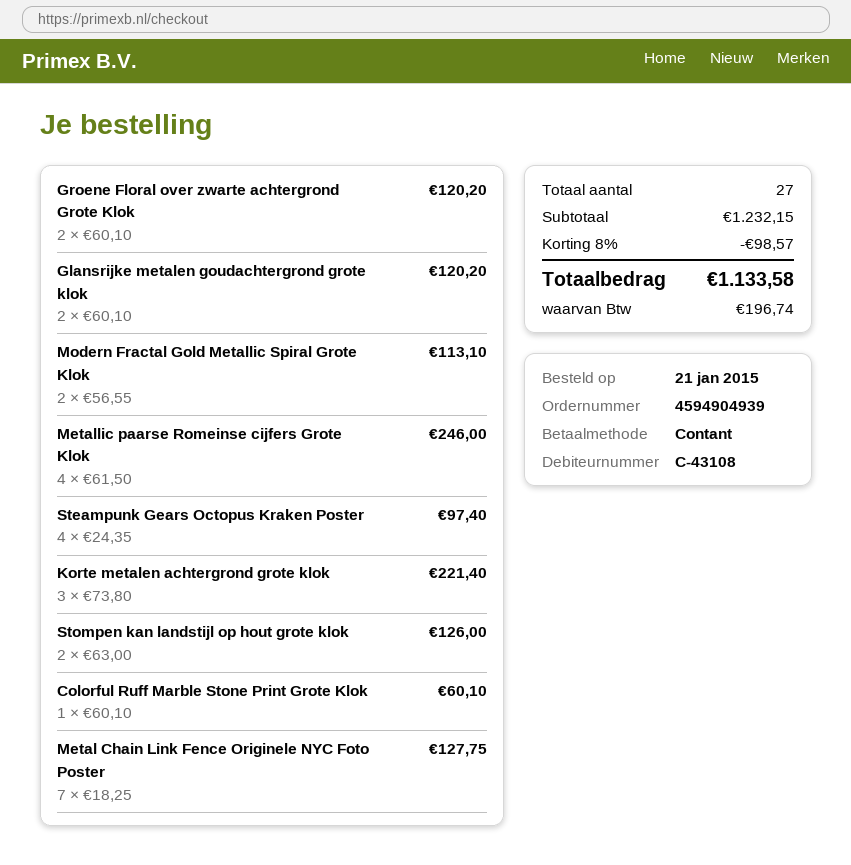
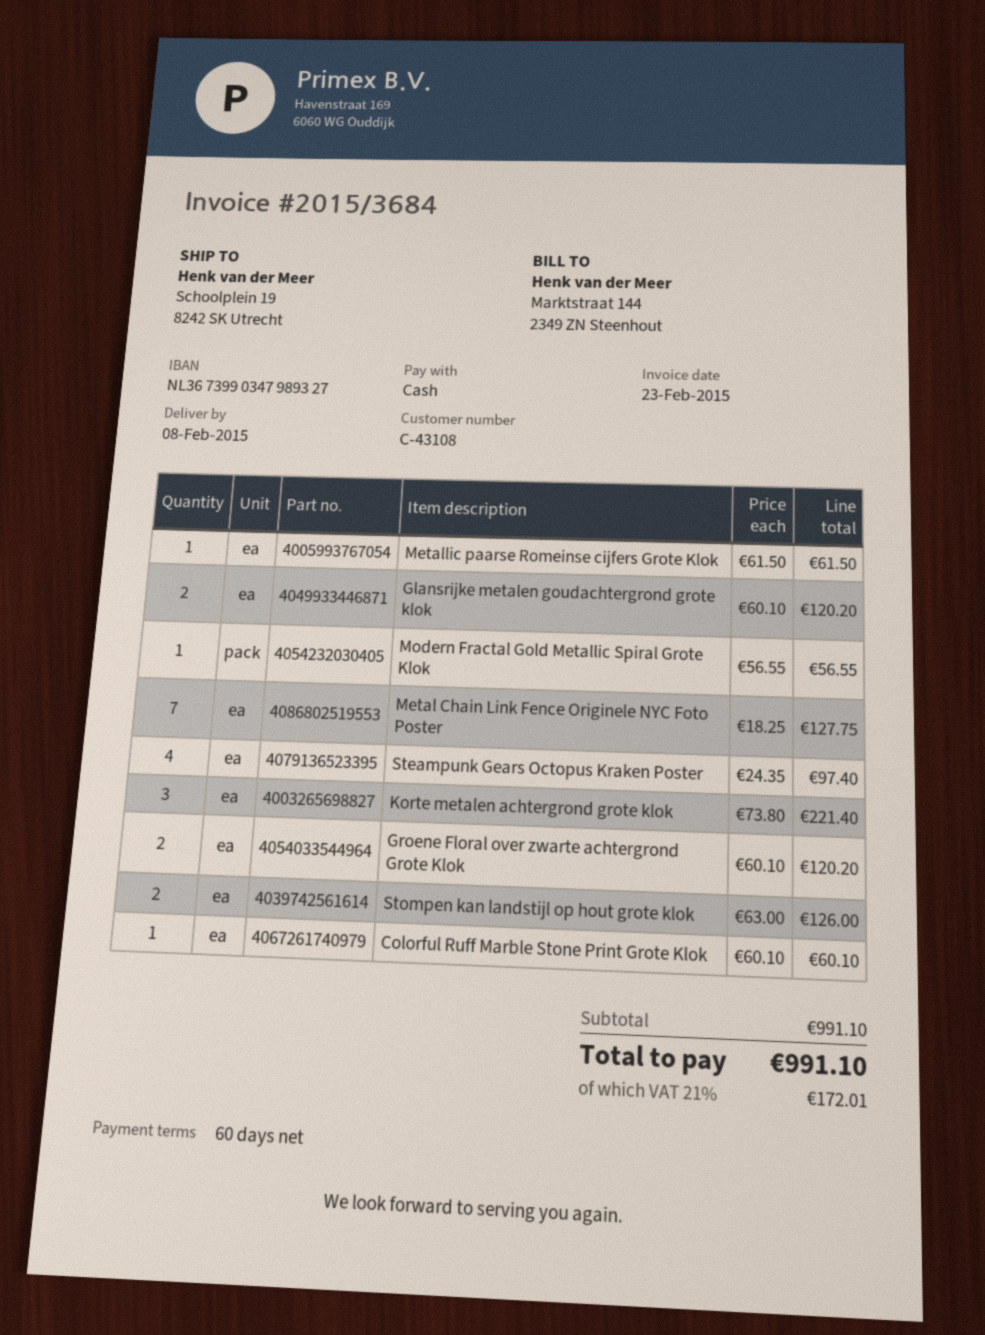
Modern Fractal Gold Metallic Spiral Grote Klok: 2 x 56.55 = 113.10 -> 1 x 56.55 = 56.55
Metallic paarse Romeinse cijfers Grote Klok: 4 x 61.50 = 246.00 -> 1 x 61.50 = 61.50
subtotal: 1232.15 -> 991.10
discount: 8% = 98.57 -> none
tax: 196.74 -> 172.01
total: 1133.58 -> 991.10

